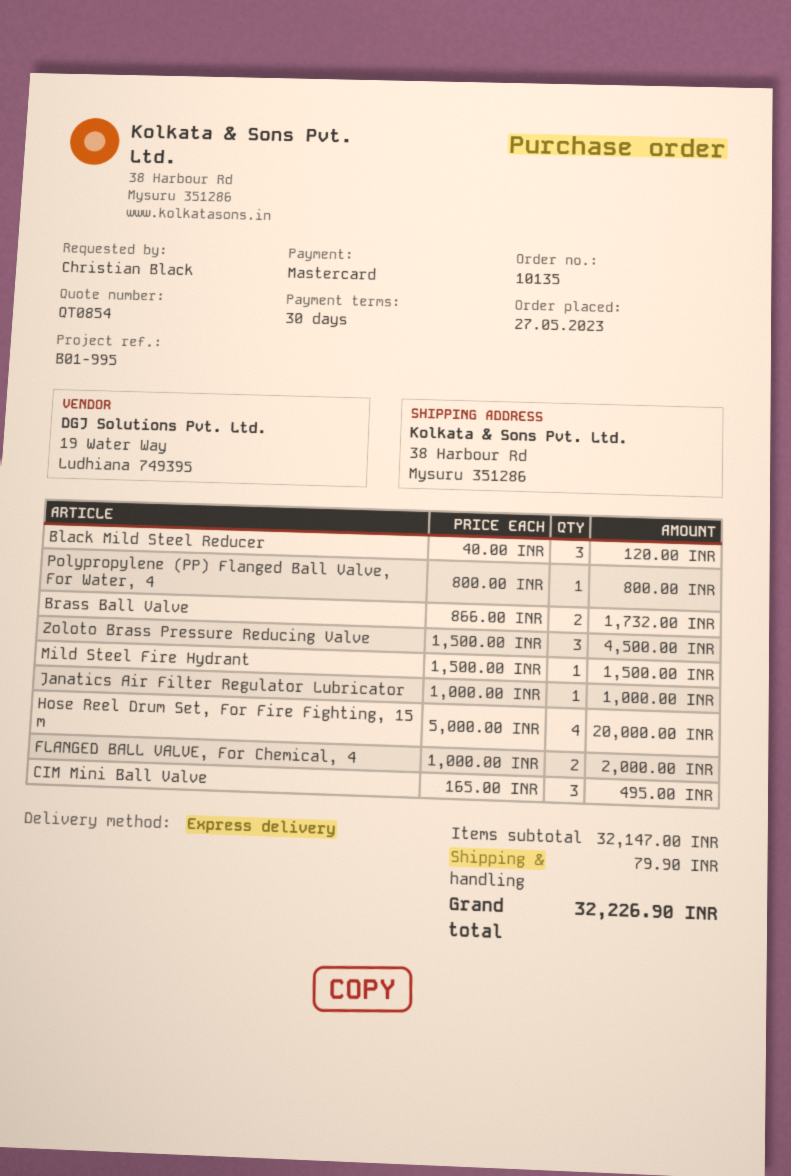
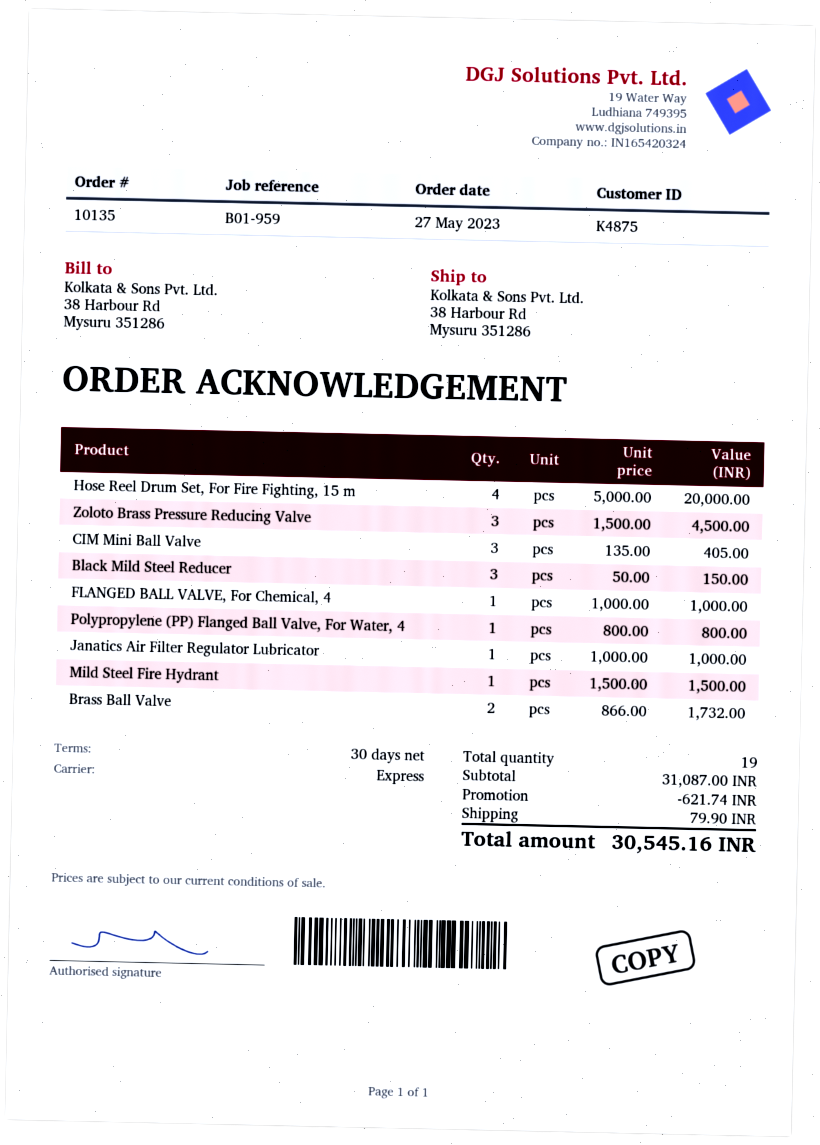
reference: B01-995 -> B01-959
Black Mild Steel Reducer: 3 x 40.00 = 120.00 -> 3 x 50.00 = 150.00
FLANGED BALL VALVE, For Chemical, 4: 2 x 1000.00 = 2000.00 -> 1 x 1000.00 = 1000.00
CIM Mini Ball Valve: 3 x 165.00 = 495.00 -> 3 x 135.00 = 405.00
subtotal: 32147.00 -> 31087.00
discount: none -> 621.74
total: 32226.90 -> 30545.16

